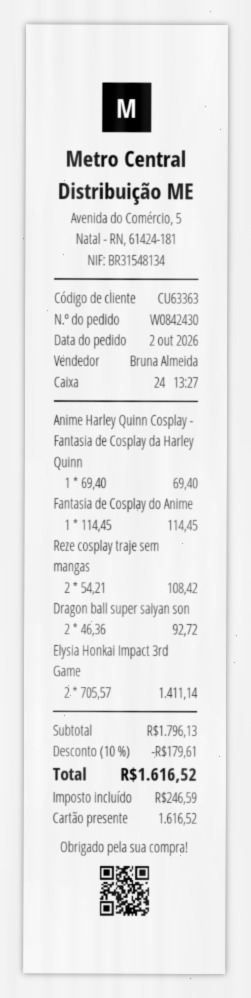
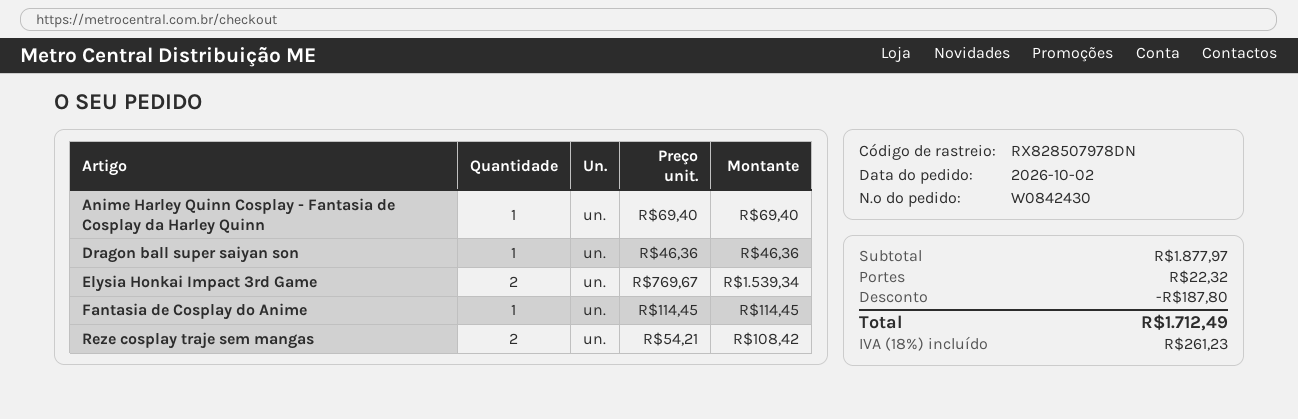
Dragon ball super saiyan son: 2 x 46.36 = 92.72 -> 1 x 46.36 = 46.36
Elysia Honkai Impact 3rd Game: 2 x 705.57 = 1411.14 -> 2 x 769.67 = 1539.34
subtotal: 1796.13 -> 1877.97
discount: 179.61 -> 187.80
shipping: none -> 22.32
tax: 246.59 -> 261.23
total: 1616.52 -> 1712.49

